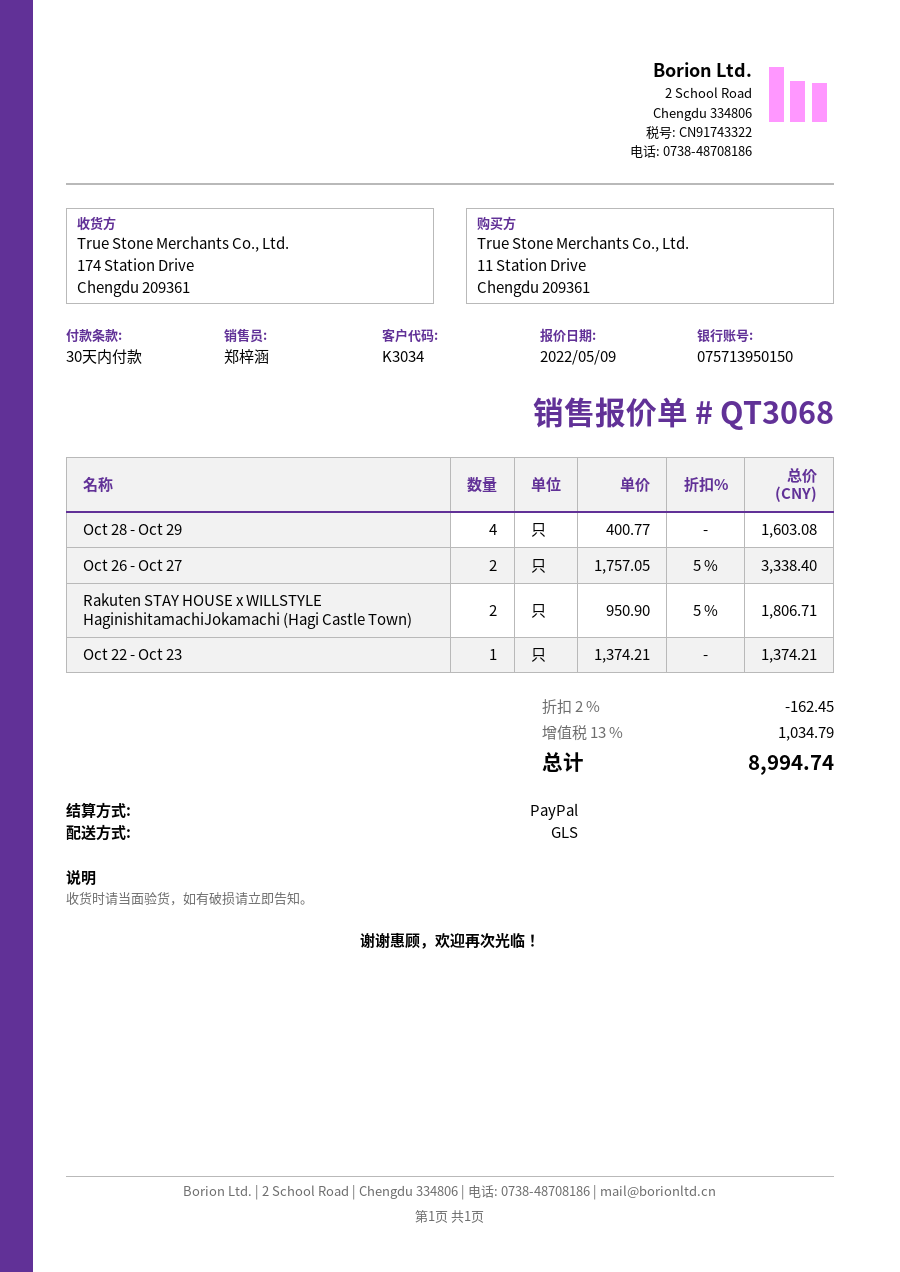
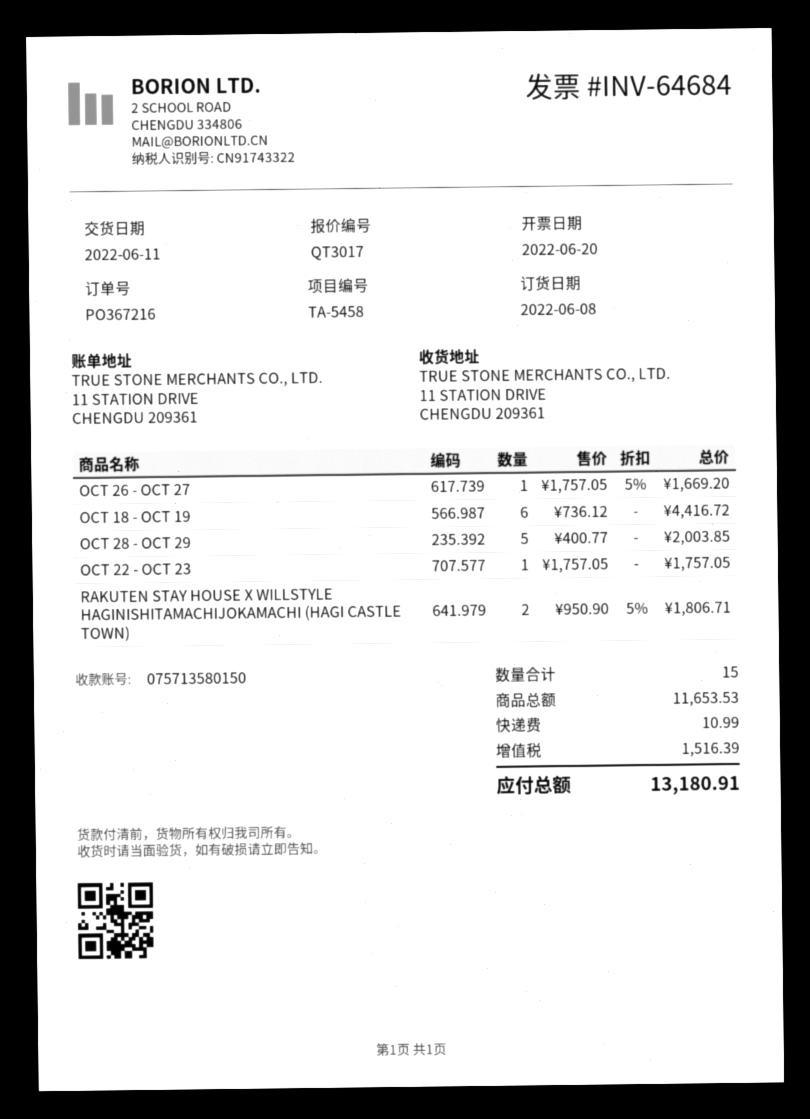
quote number: QT3068 -> QT3017
bank account: 075713950150 -> 075713580150
ship to: 174 Station Drive, Chengdu 209361 -> 11 STATION DRIVE, CHENGDU 209361
Oct 28 - Oct 29: 4 x 400.77 = 1603.08 -> 5 x 400.77 = 2003.85
Oct 26 - Oct 27: 2 x 1757.05 - 5% = 3338.40 -> 1 x 1757.05 - 5% = 1669.20
Oct 22 - Oct 23: 1 x 1374.21 = 1374.21 -> 1 x 1757.05 = 1757.05
OCT 18 - OCT 19: none -> 6 x 736.12 = 4416.72
discount: 2% = 162.45 -> none
shipping: none -> 10.99
tax: 1034.79 -> 1516.39
total: 8994.74 -> 13180.91

